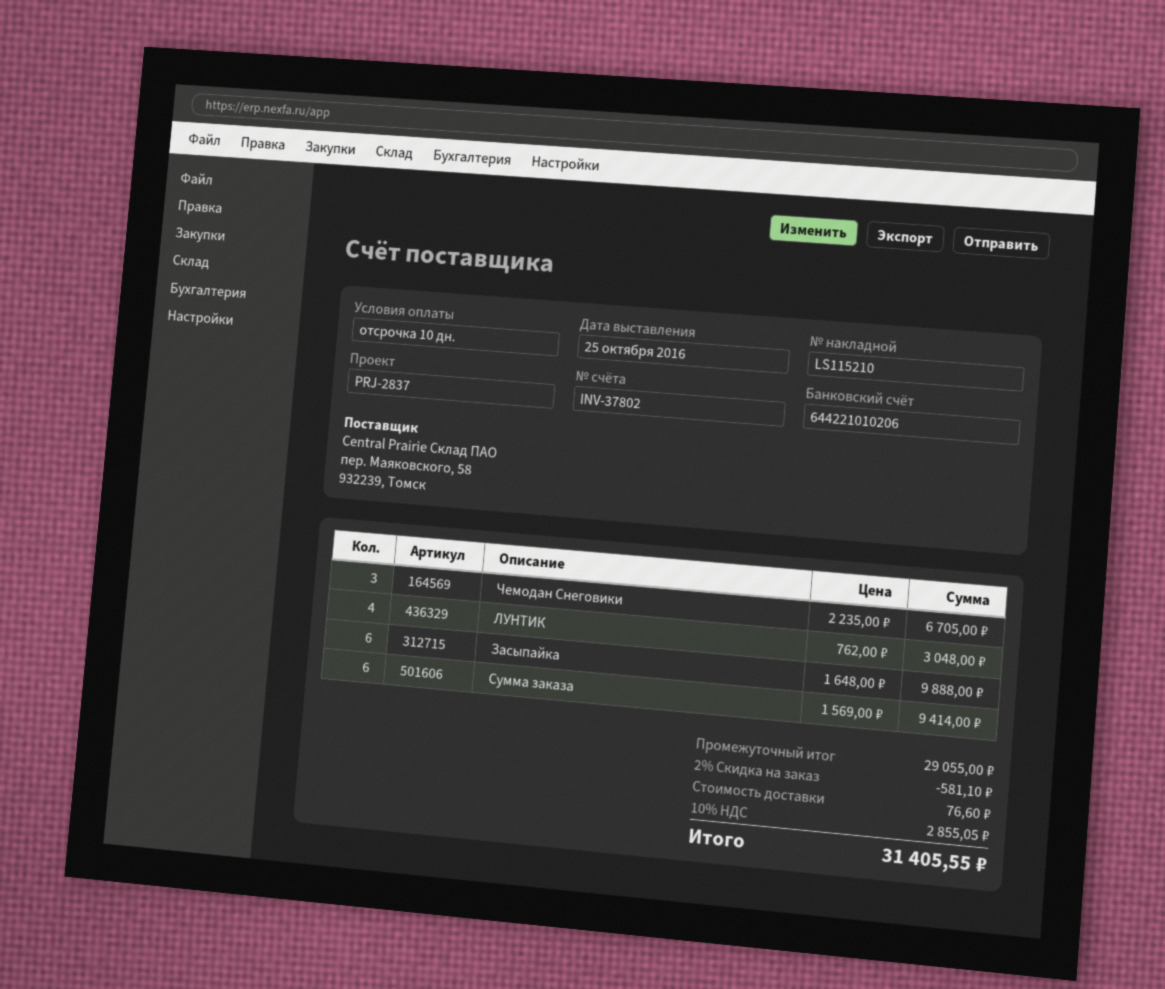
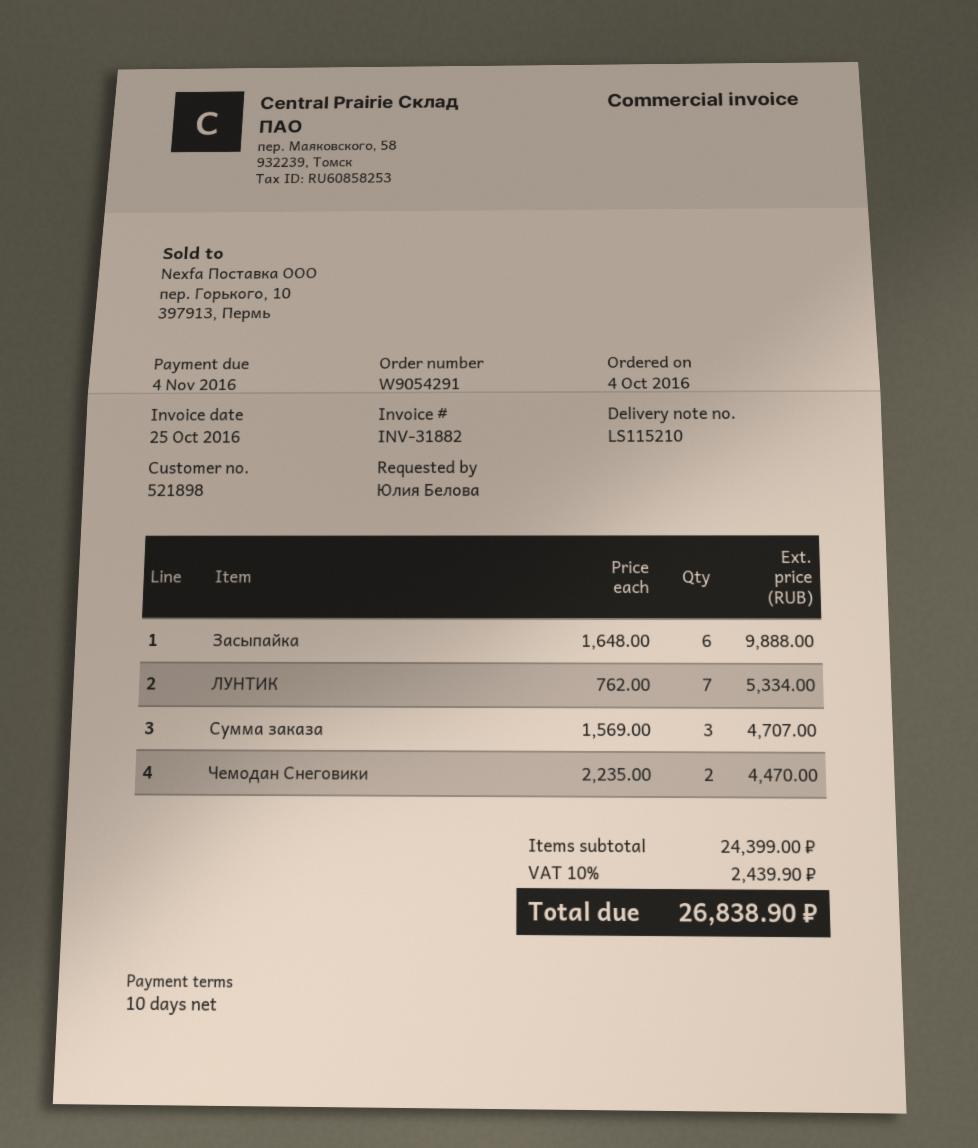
invoice number: INV-37802 -> INV-31882
Чемодан Снеговики: 3 x 2235.00 = 6705.00 -> 2 x 2235.00 = 4470.00
ЛУНТИК: 4 x 762.00 = 3048.00 -> 7 x 762.00 = 5334.00
Сумма заказа: 6 x 1569.00 = 9414.00 -> 3 x 1569.00 = 4707.00
subtotal: 29055.00 -> 24399.00
discount: 2% = 581.10 -> none
shipping: 76.60 -> none
tax: 10% = 2855.05 -> 10% = 2439.90
total: 31405.55 -> 26838.90

